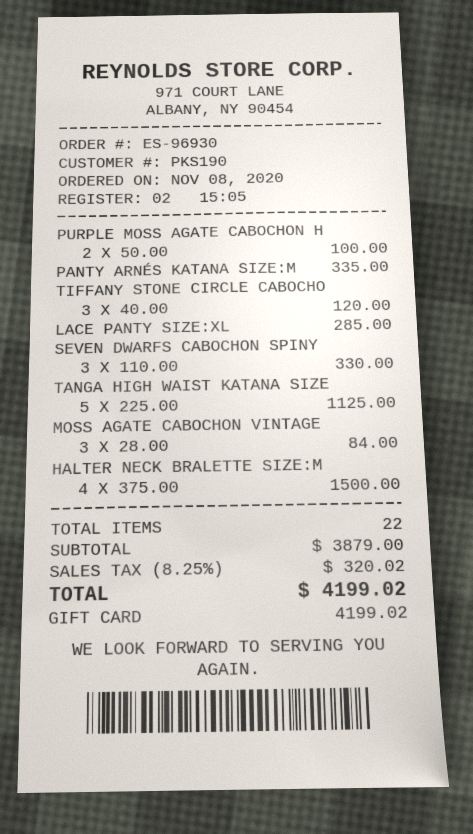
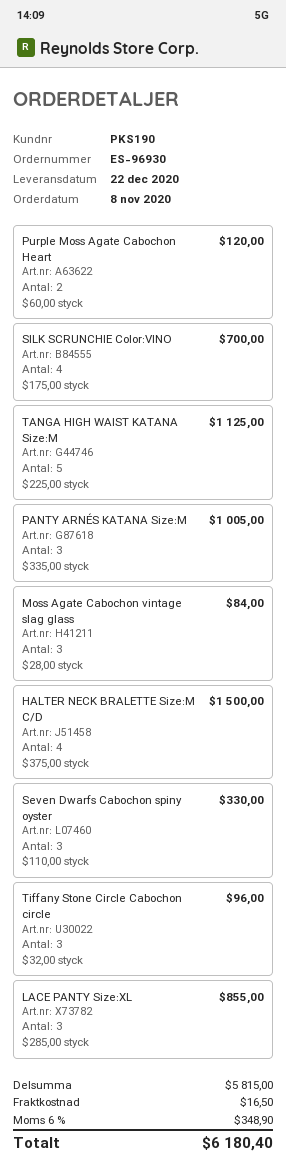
PURPLE MOSS AGATE CABOCHON H: 2 x 50.00 = 100.00 -> 2 x 60.00 = 120.00
PANTY ARNÉS KATANA SIZE:M: 1 x 335.00 = 335.00 -> 3 x 335.00 = 1005.00
TIFFANY STONE CIRCLE CABOCHO: 3 x 40.00 = 120.00 -> 3 x 32.00 = 96.00
LACE PANTY SIZE:XL: 1 x 285.00 = 285.00 -> 3 x 285.00 = 855.00
SILK SCRUNCHIE Color:VINO: none -> 4 x 175.00 = 700.00
subtotal: 3879.00 -> 5815.00
shipping: none -> 16.50
tax: 8.25% = 320.02 -> 6% = 348.90
total: 4199.02 -> 6180.40

